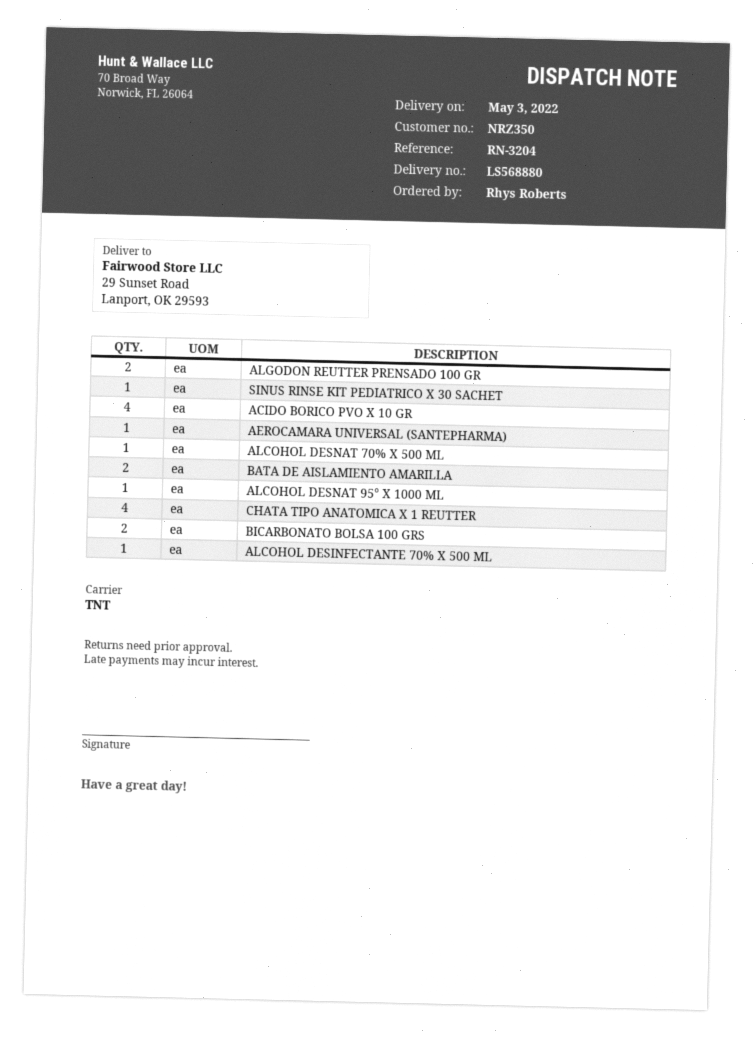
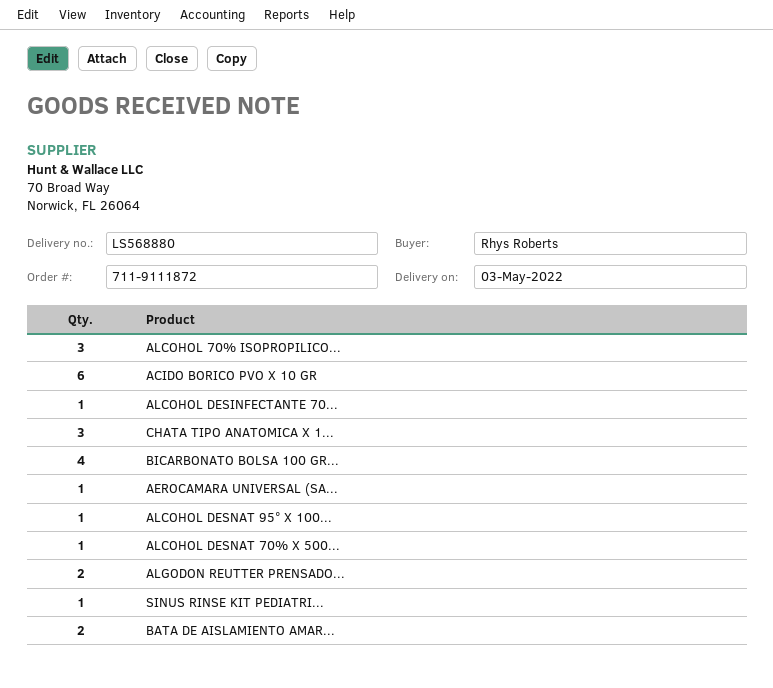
ACIDO BORICO PVO X 10 GR: 4 -> 6
CHATA TIPO ANATOMICA X 1 REUTTER: 4 -> 3
BICARBONATO BOLSA 100 GRS: 2 -> 4
ALCOHOL 70% ISOPROPILICO...: none -> 3

